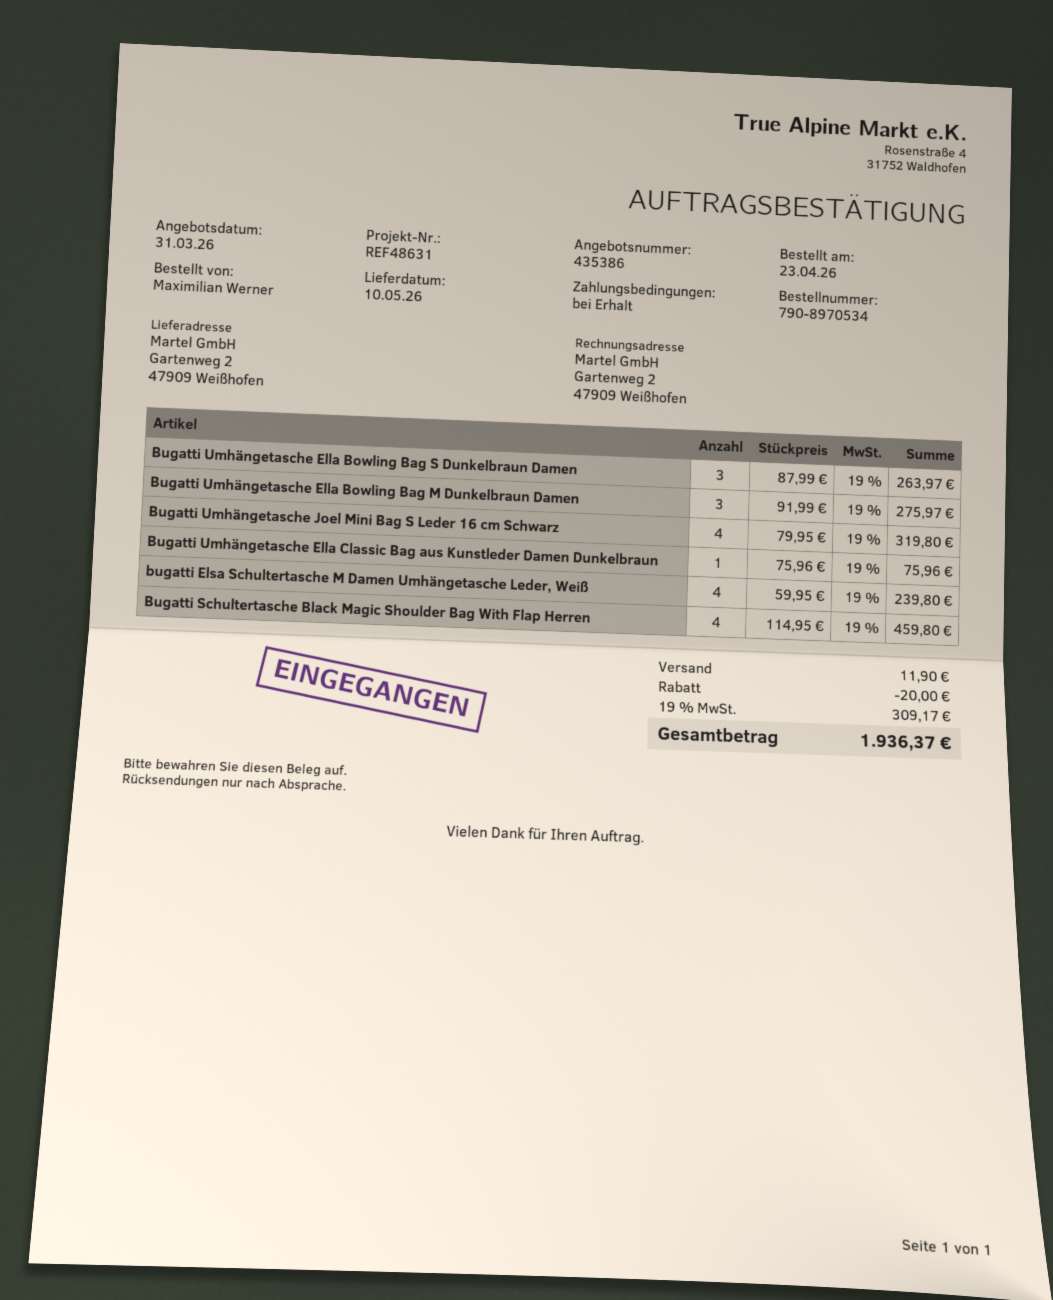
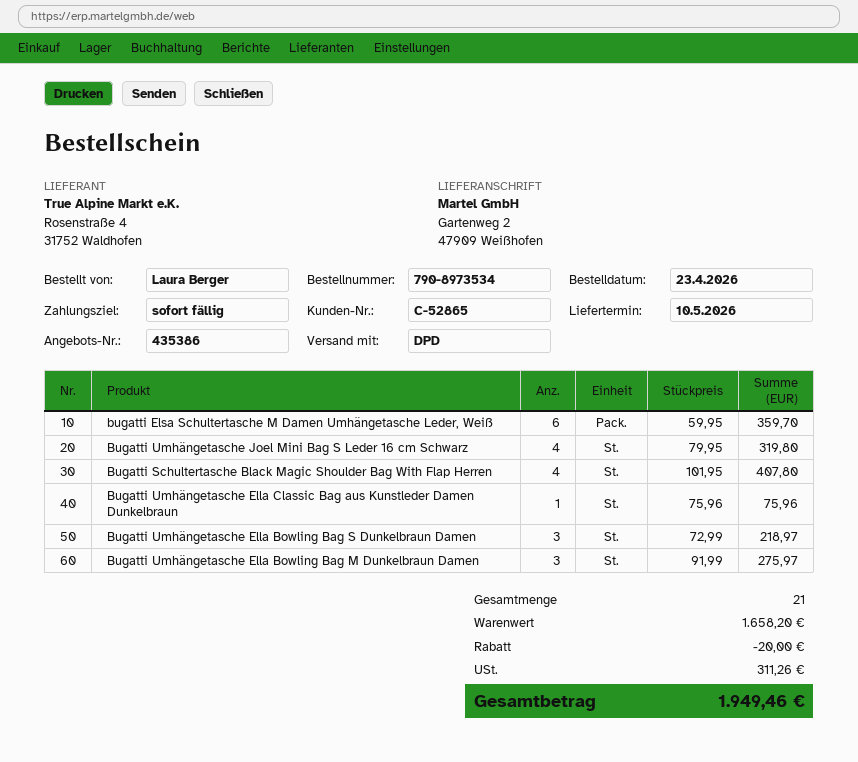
order number: 790-8970534 -> 790-8973534
ordered by: Maximilian Werner -> Laura Berger
Bugatti Umhängetasche Ella Bowling Bag S Dunkelbraun Damen: 3 x 87.99 = 263.97 -> 3 x 72.99 = 218.97
bugatti Elsa Schultertasche M Damen Umhängetasche Leder, Weiß: 4 x 59.95 = 239.80 -> 6 x 59.95 = 359.70
Bugatti Schultertasche Black Magic Shoulder Bag With Flap Herren: 4 x 114.95 = 459.80 -> 4 x 101.95 = 407.80
shipping: 11.90 -> none
tax: 309.17 -> 311.26
total: 1936.37 -> 1949.46

